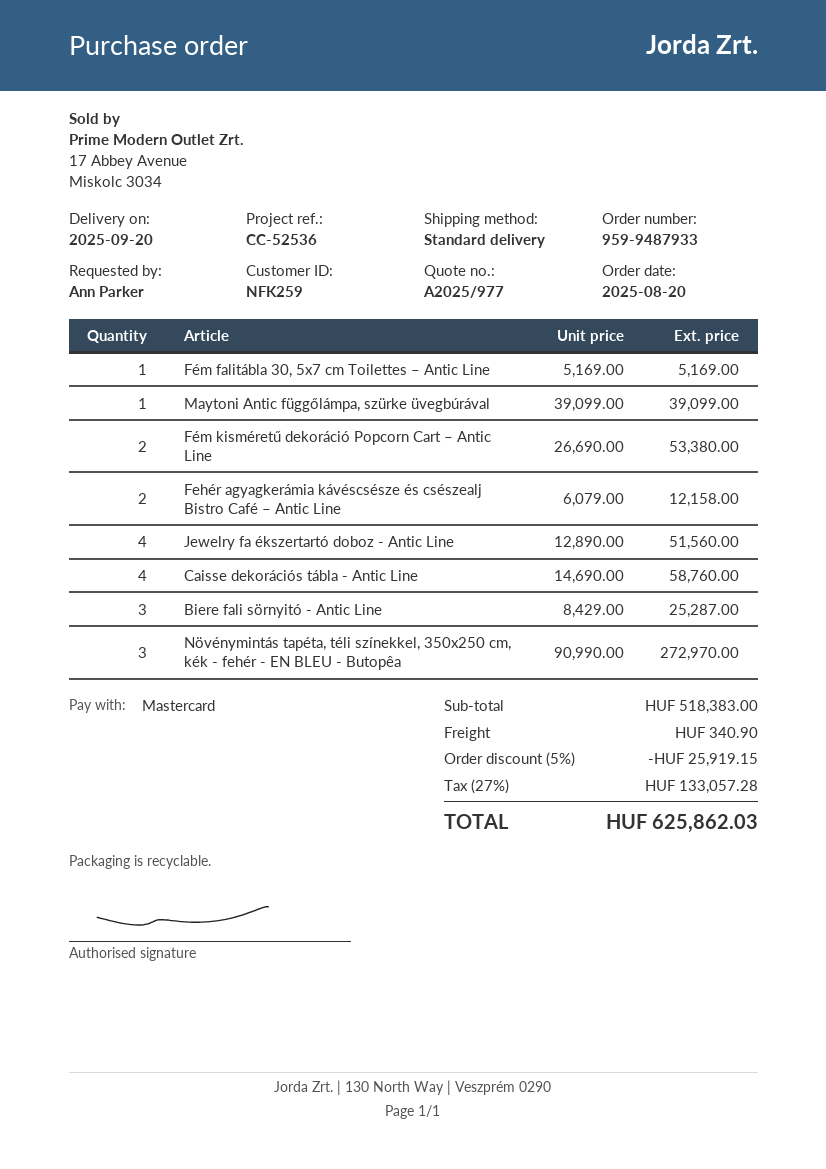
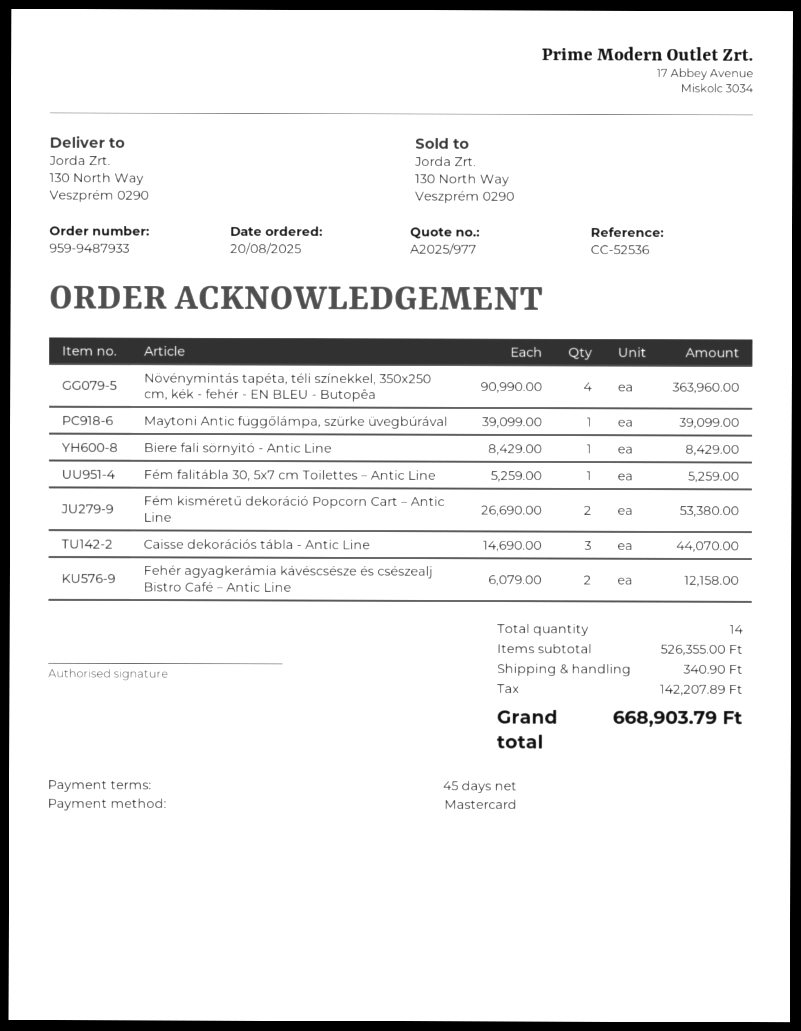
Fém falitábla 30, 5x7 cm Toilettes – Antic Line: 1 x 5169.00 = 5169.00 -> 1 x 5259.00 = 5259.00
Jewelry fa ékszertartó doboz - Antic Line: 4 x 12890.00 = 51560.00 -> none
Caisse dekorációs tábla - Antic Line: 4 x 14690.00 = 58760.00 -> 3 x 14690.00 = 44070.00
Biere fali sörnyitó - Antic Line: 3 x 8429.00 = 25287.00 -> 1 x 8429.00 = 8429.00
Növénymintás tapéta, téli színekkel, 350x250 cm, kék - fehér - EN BLEU - Butopêa: 3 x 90990.00 = 272970.00 -> 4 x 90990.00 = 363960.00
subtotal: 518383.00 -> 526355.00
discount: 5% = 25919.15 -> none
tax: 133057.28 -> 142207.89
total: 625862.03 -> 668903.79

